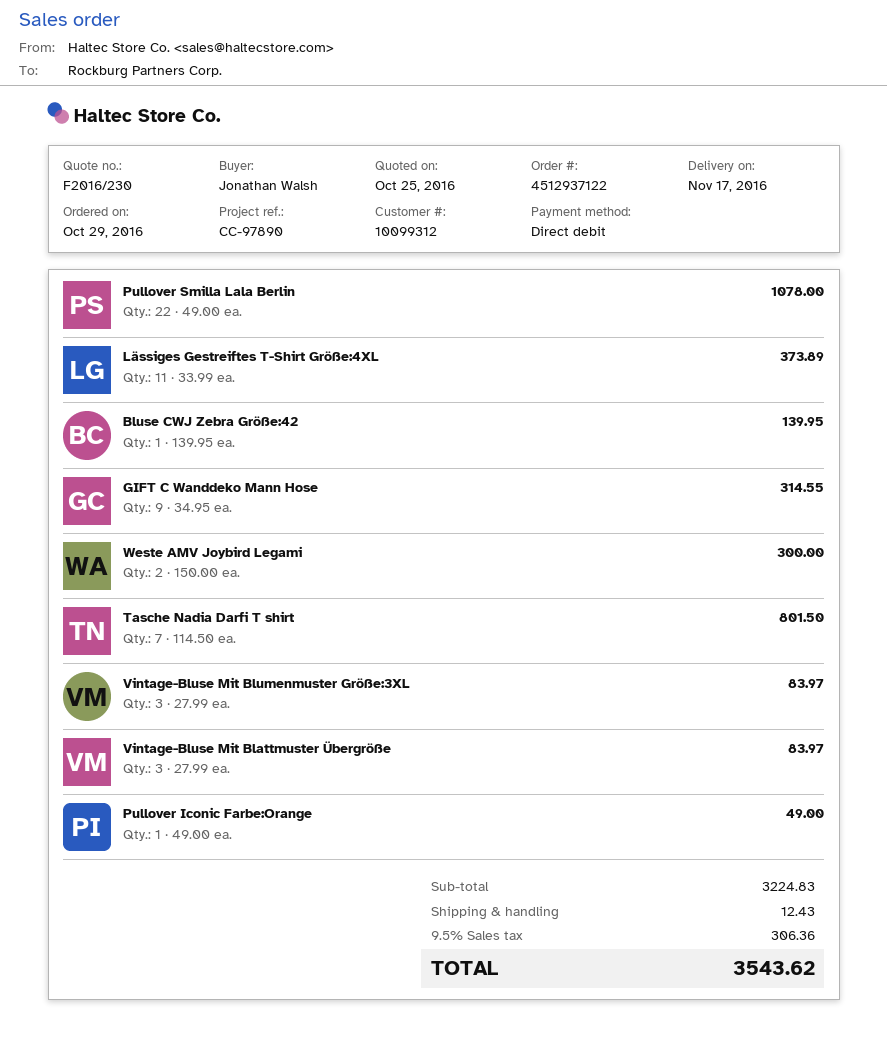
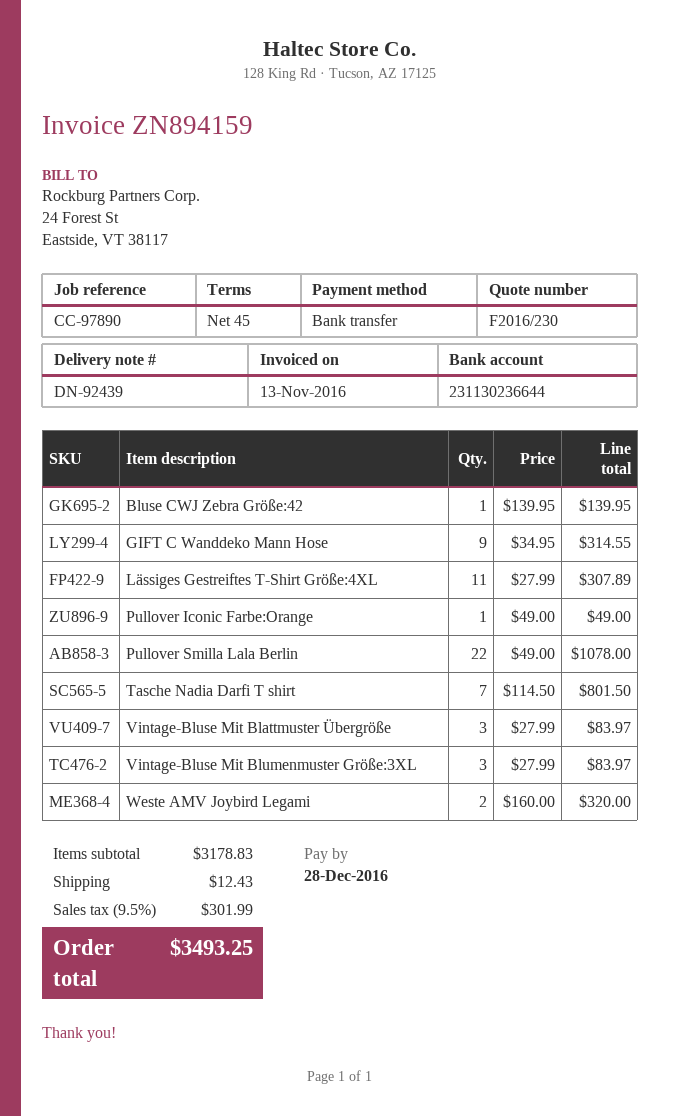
payment method: direct debit -> bank transfer
Lässiges Gestreiftes T-Shirt Größe:4XL: 11 x 33.99 = 373.89 -> 11 x 27.99 = 307.89
Weste AMV Joybird Legami: 2 x 150.00 = 300.00 -> 2 x 160.00 = 320.00
subtotal: 3224.83 -> 3178.83
tax: 9.5% = 306.36 -> 9.5% = 301.99
total: 3543.62 -> 3493.25

